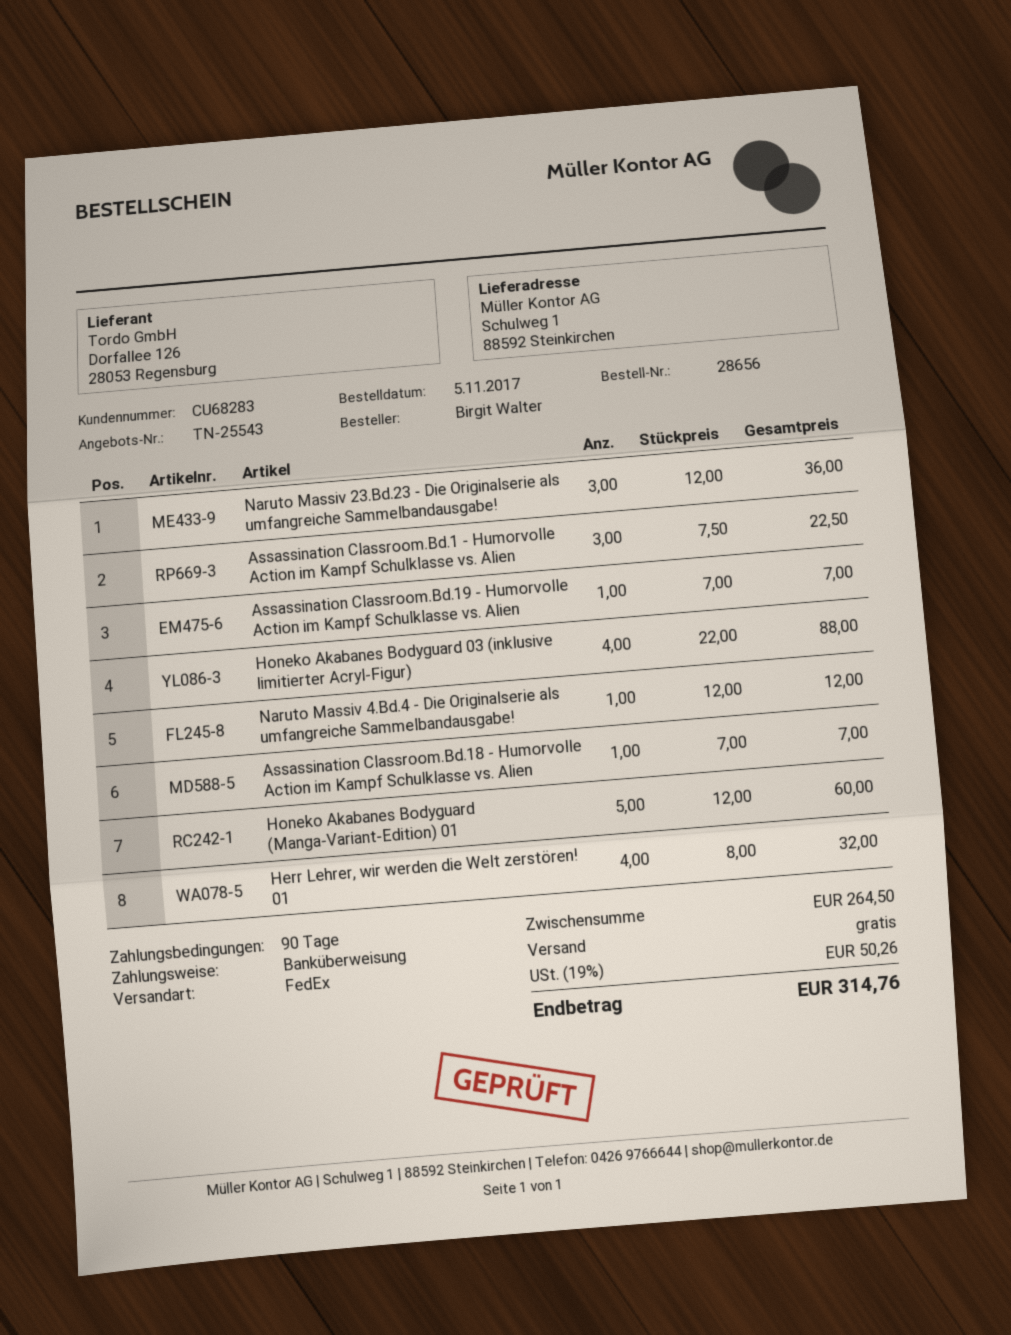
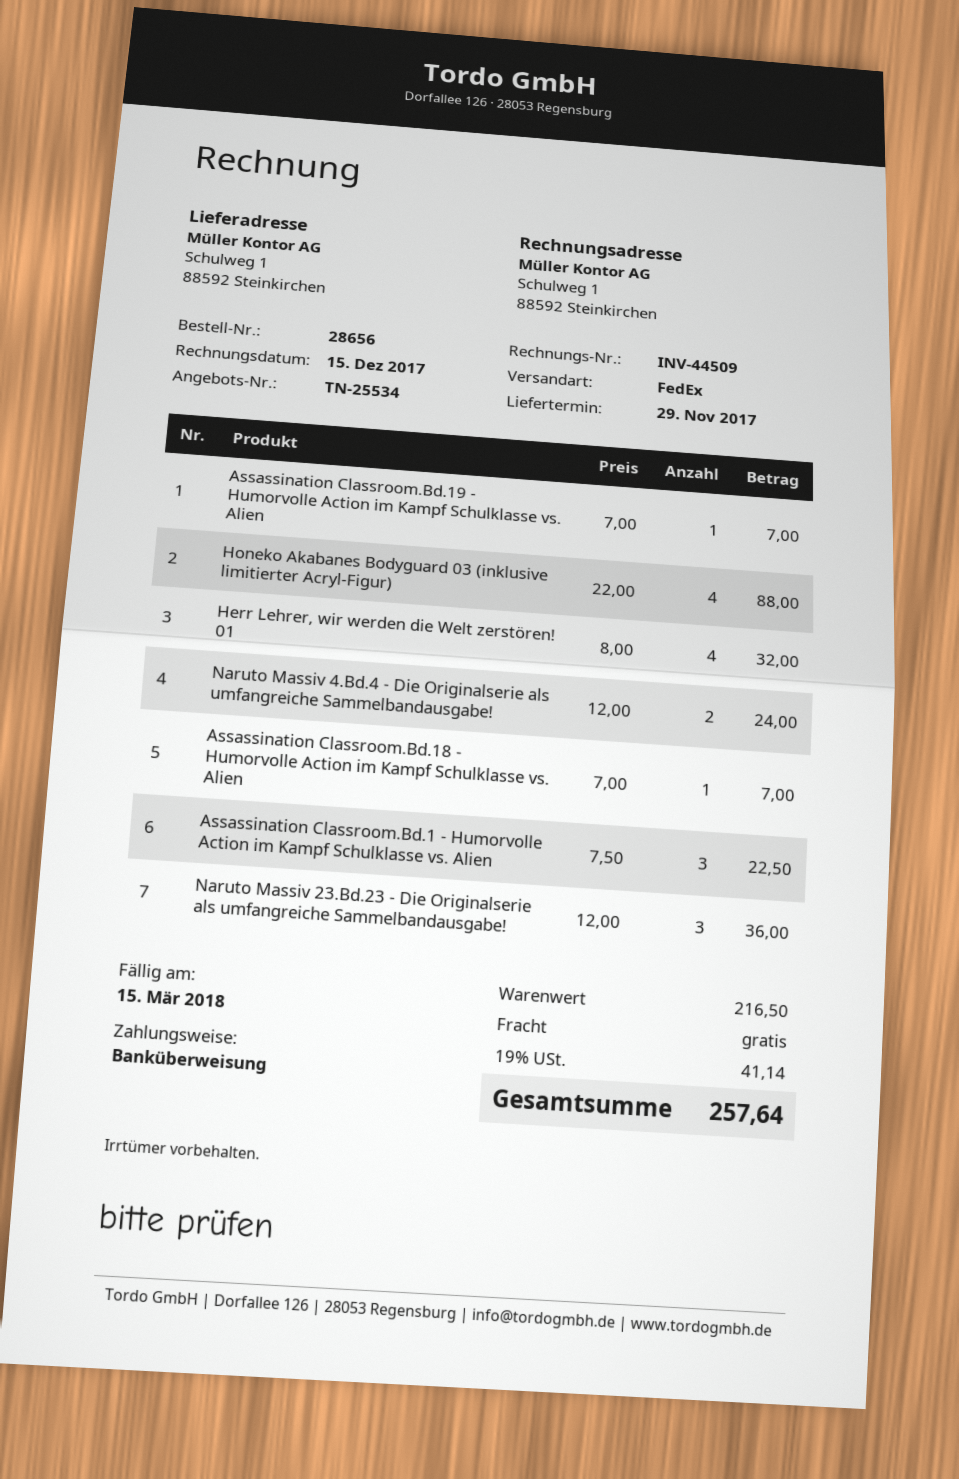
quote number: TN-25543 -> TN-25534
Naruto Massiv 4.Bd.4 - Die Originalserie als umfangreiche Sammelbandausgabe!: 1 x 12.00 = 12.00 -> 2 x 12.00 = 24.00
Honeko Akabanes Bodyguard (Manga-Variant-Edition) 01: 5 x 12.00 = 60.00 -> none
subtotal: 264.50 -> 216.50
tax: 19% = 50.26 -> 19% = 41.14
total: 314.76 -> 257.64

